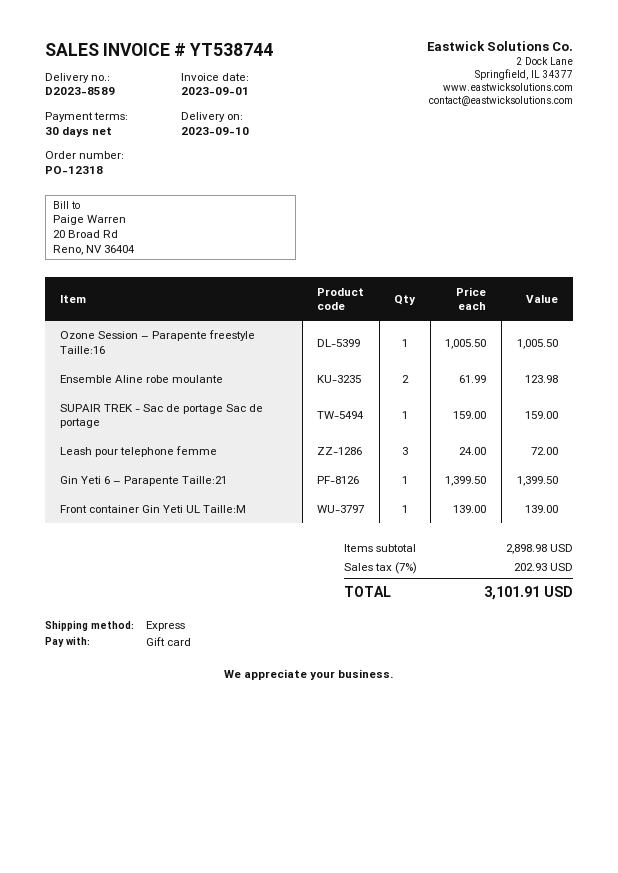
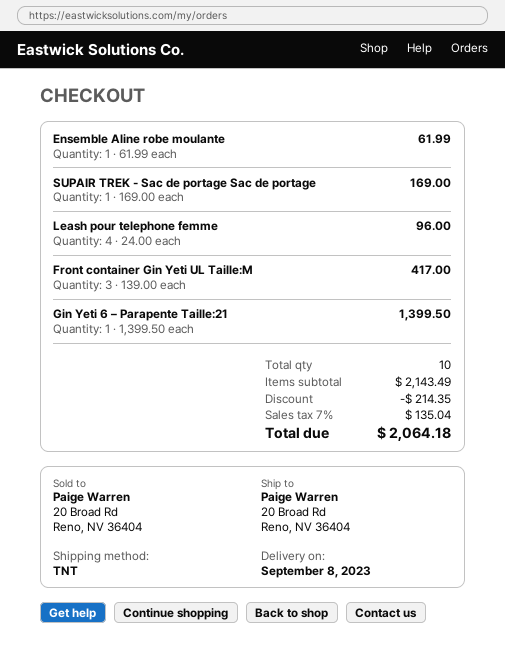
delivery date: 2023-09-10 -> 2023-09-08
shipping method: express -> TNT
Ozone Session – Parapente freestyle Taille:16: 1 x 1005.50 = 1005.50 -> none
Ensemble Aline robe moulante: 2 x 61.99 = 123.98 -> 1 x 61.99 = 61.99
SUPAIR TREK - Sac de portage Sac de portage: 1 x 159.00 = 159.00 -> 1 x 169.00 = 169.00
Leash pour telephone femme: 3 x 24.00 = 72.00 -> 4 x 24.00 = 96.00
Front container Gin Yeti UL Taille:M: 1 x 139.00 = 139.00 -> 3 x 139.00 = 417.00
subtotal: 2898.98 -> 2143.49
discount: none -> 214.35
tax: 7% = 202.93 -> 7% = 135.04
total: 3101.91 -> 2064.18

